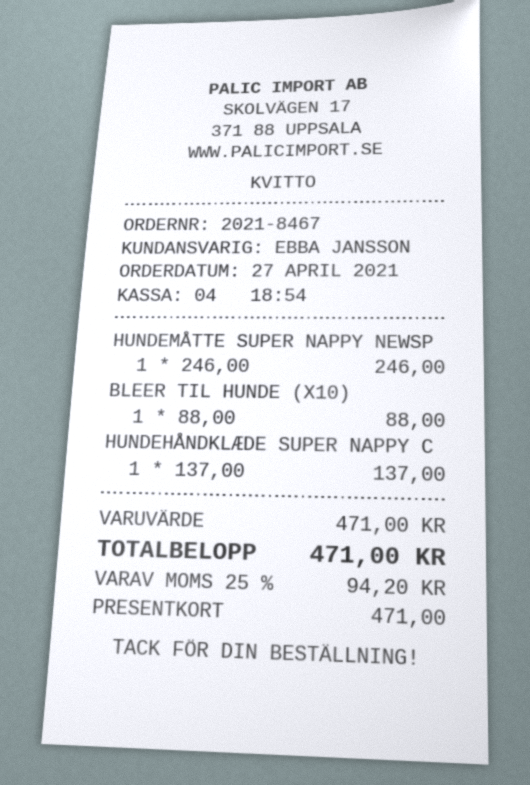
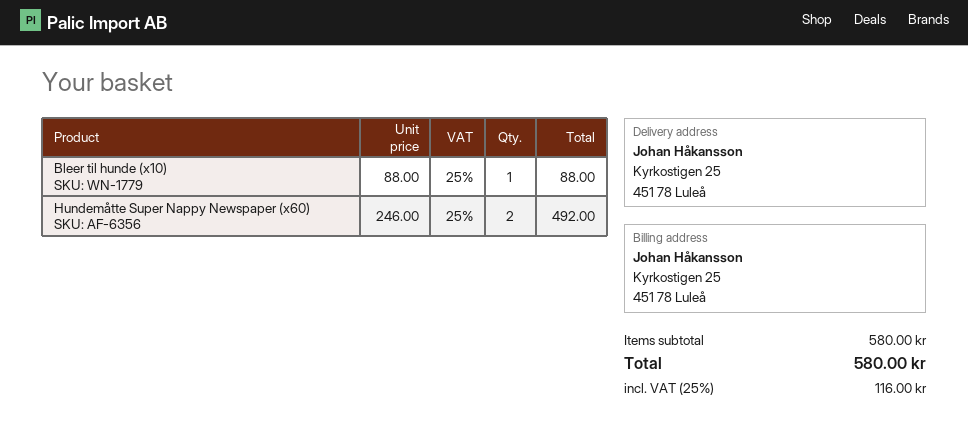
HUNDEMÅTTE SUPER NAPPY NEWSP: 1 x 246.00 = 246.00 -> 2 x 246.00 = 492.00
HUNDEHÅNDKLÆDE SUPER NAPPY C: 1 x 137.00 = 137.00 -> none
subtotal: 471.00 -> 580.00
tax: 25% = 94.20 -> 25% = 116.00
total: 471.00 -> 580.00

